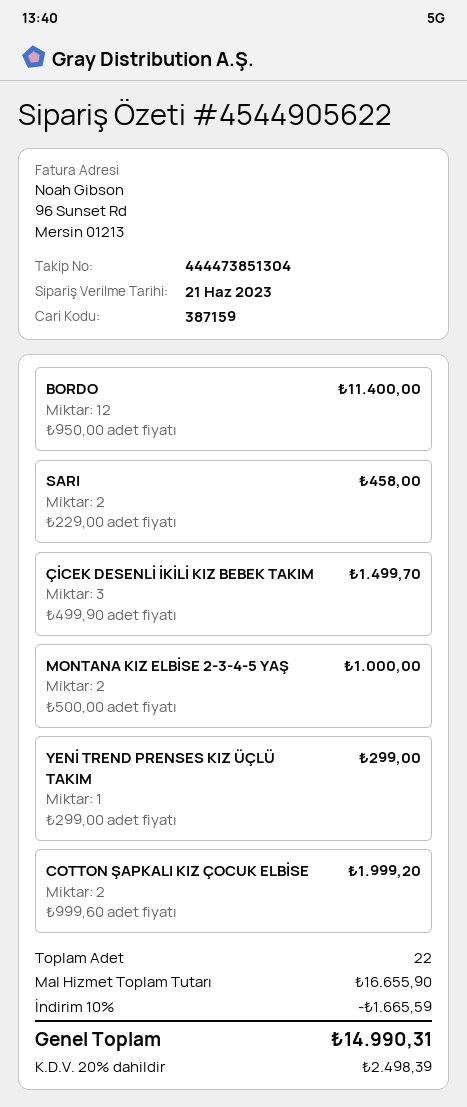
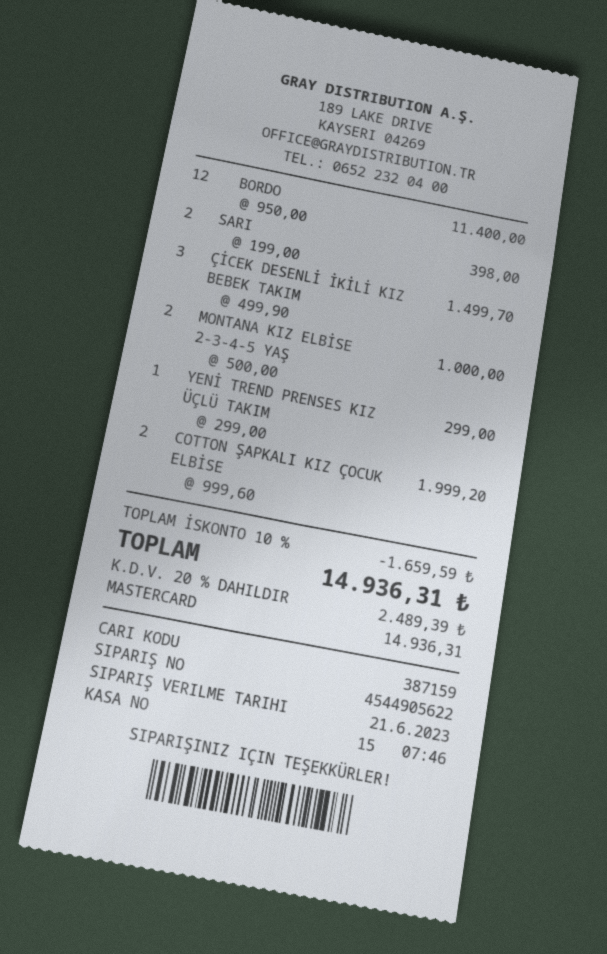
SARI: 2 x 229.00 = 458.00 -> 2 x 199.00 = 398.00
discount: 10% = 1665.59 -> 10% = 1659.59
tax: 20% = 2498.39 -> 20% = 2489.39
total: 14990.31 -> 14936.31

